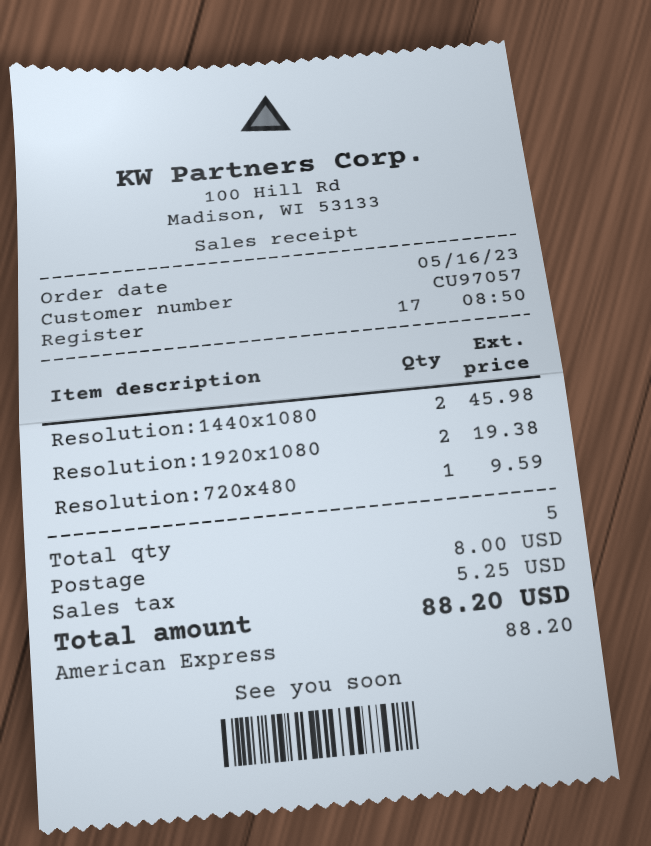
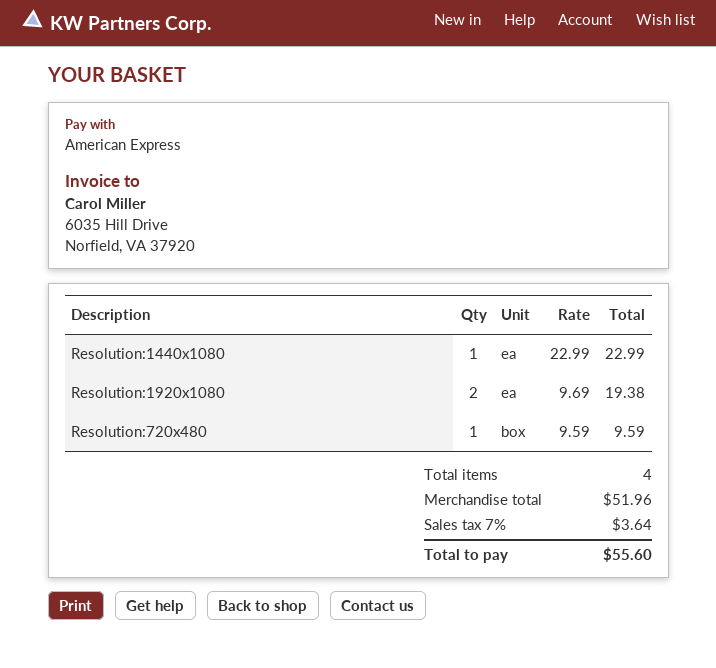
Resolution:1440x1080: 2 for 45.98 -> 1 for 22.99
total quantity: 5 -> 4
shipping: 8.00 -> none
tax: 5.25 -> 3.64
total: 88.20 -> 55.60

